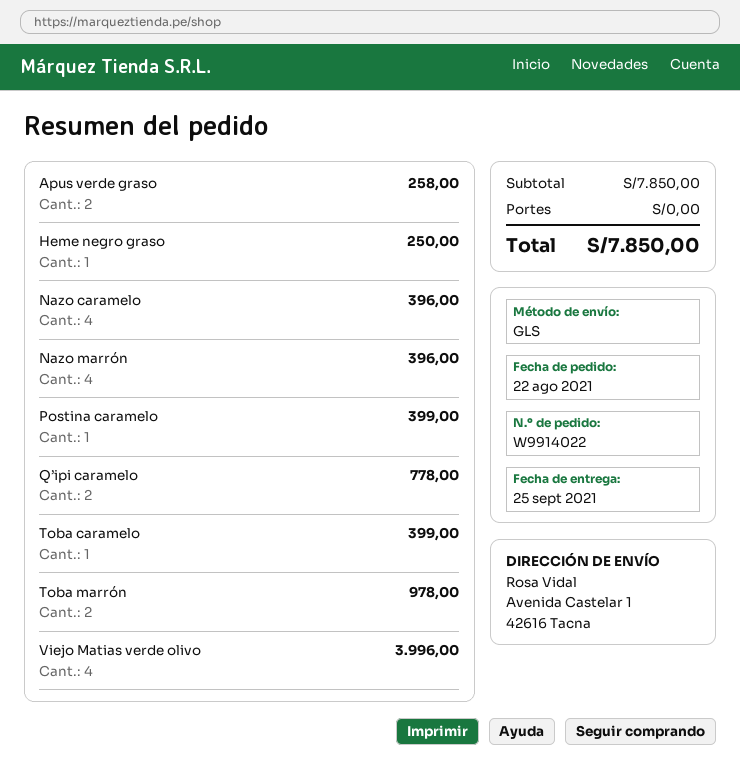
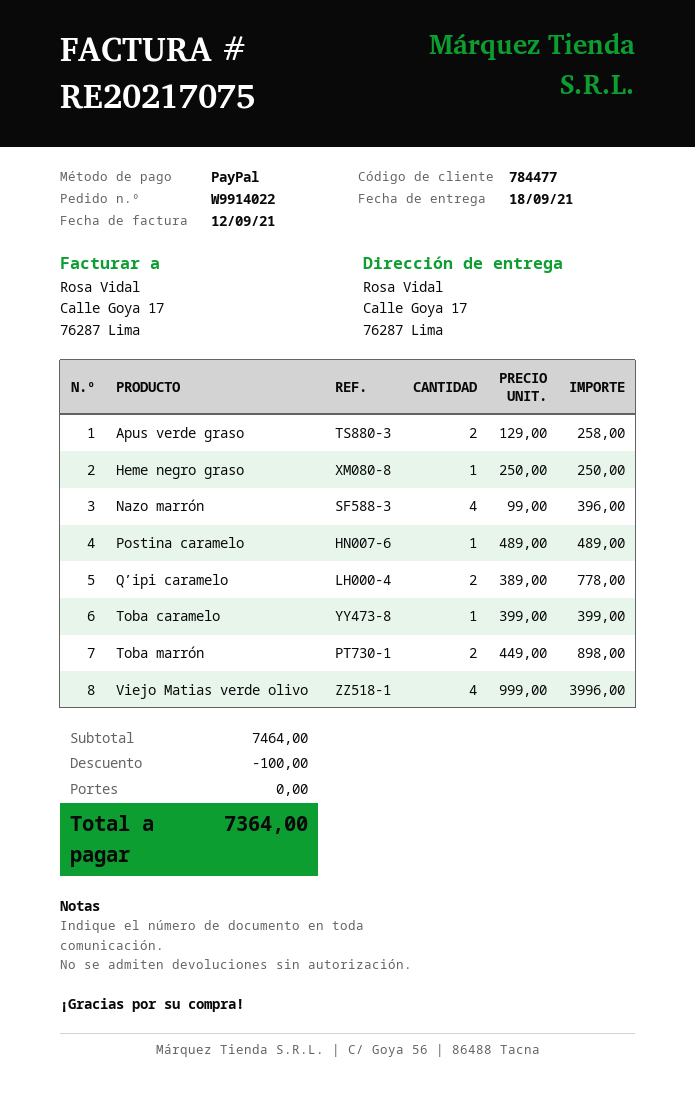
delivery date: 2021-09-25 -> 2021-09-18
ship to: Avenida Castelar 1, 42616 Tacna -> Calle Goya 17, 76287 Lima
Nazo caramelo: 4 for 396.00 -> none
Postina caramelo: 1 for 399.00 -> 1 for 489.00
Toba marrón: 2 for 978.00 -> 2 for 898.00
subtotal: 7850.00 -> 7464.00
discount: none -> 100.00
total: 7850.00 -> 7364.00

